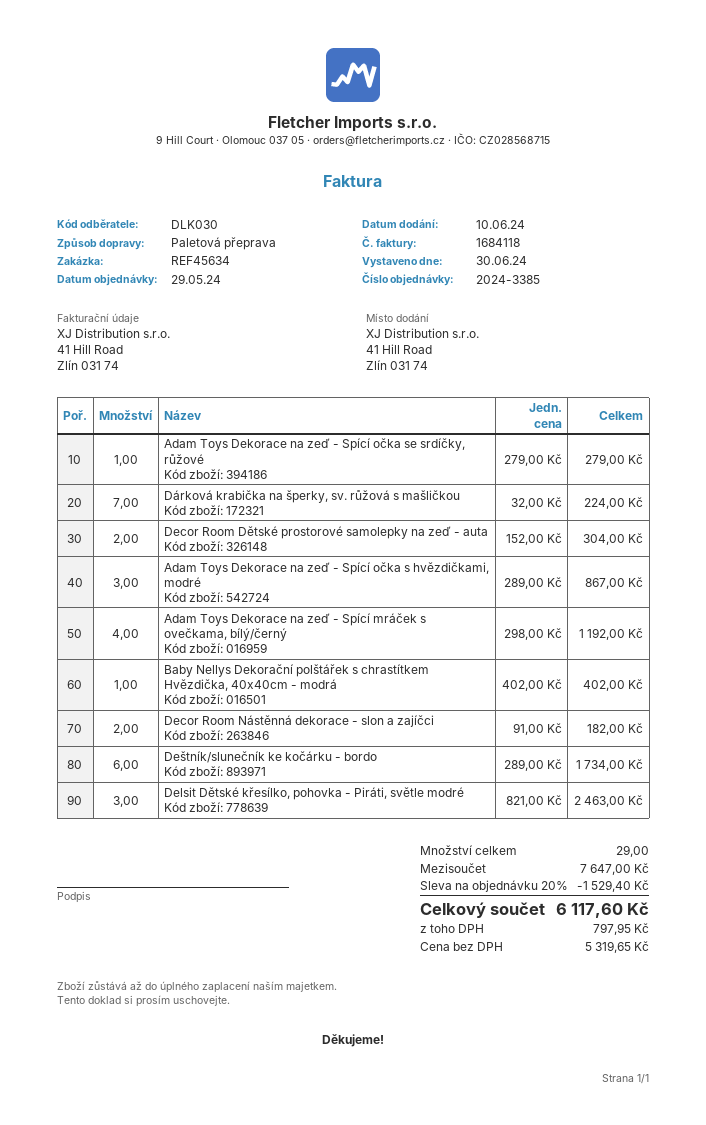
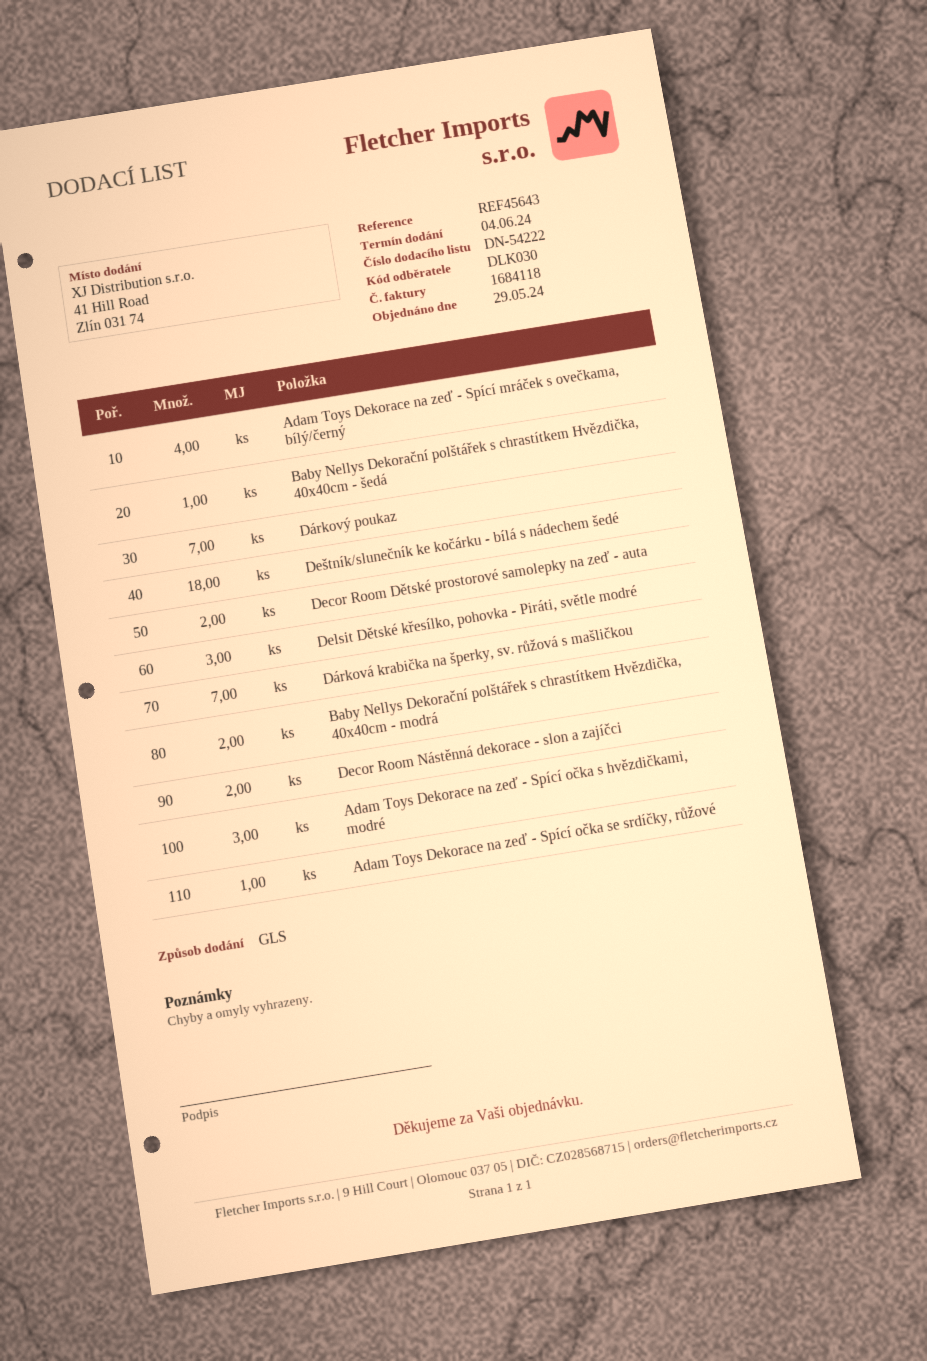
delivery date: 2024-06-10 -> 2024-06-04
reference: REF45634 -> REF45643
shipping method: pallet freight -> GLS
Baby Nellys Dekorační polštářek s chrastítkem Hvězdička, 40x40cm - modrá: 1 -> 2
Deštník/slunečník ke kočárku - bordo: 6 -> none
Baby Nellys Dekorační polštářek s chrastítkem Hvězdička, 40x40cm - šedá: none -> 1
Dárkový poukaz: none -> 7
Deštník/slunečník ke kočárku - bílá s nádechem šedé: none -> 18

